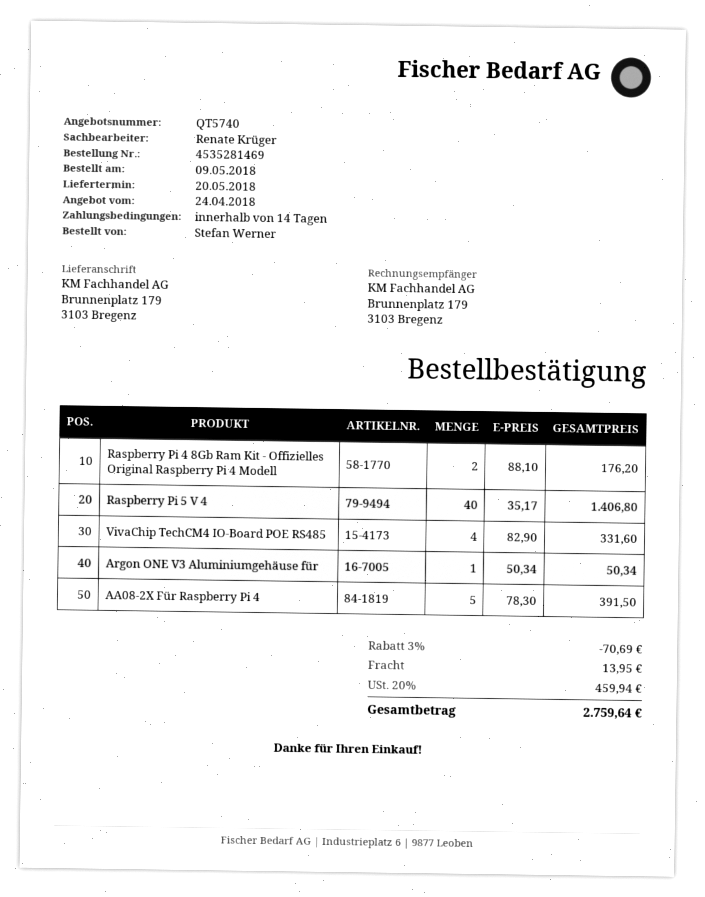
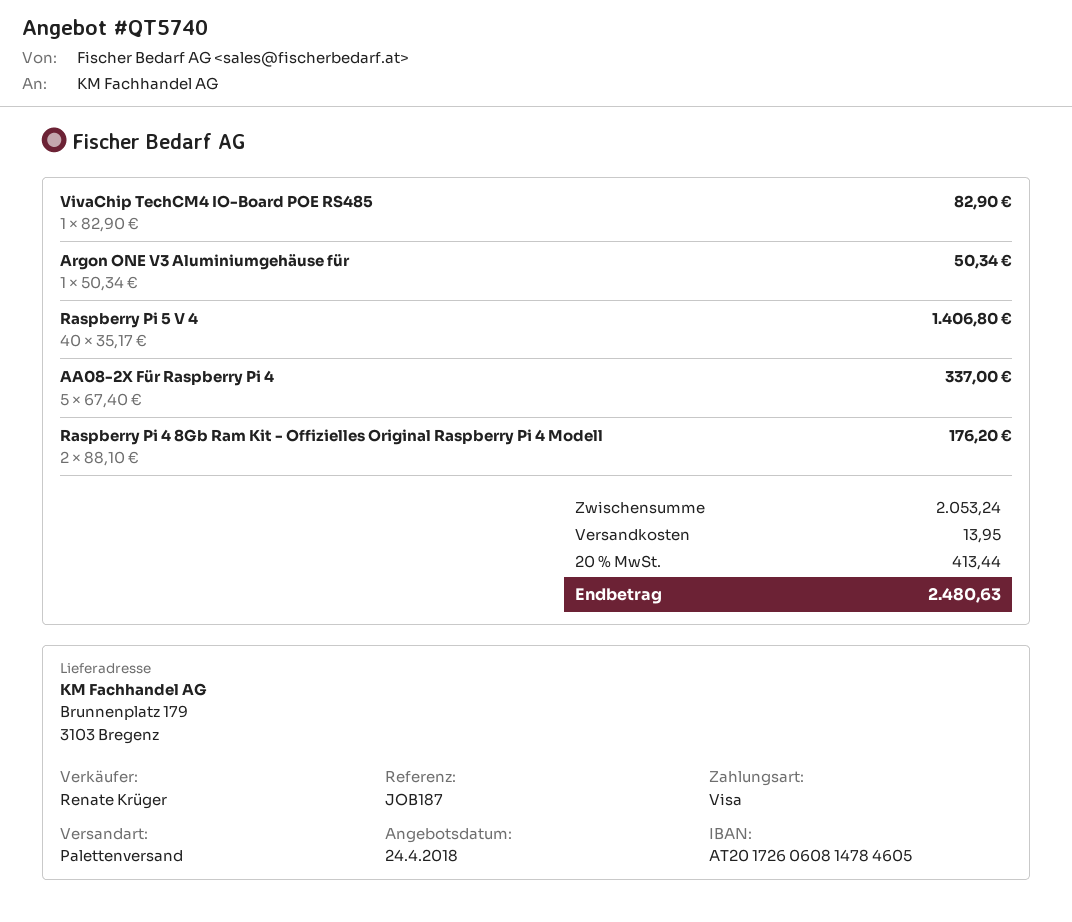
VivaChip TechCM4 IO-Board POE RS485: 4 x 82.90 = 331.60 -> 1 x 82.90 = 82.90
AA08-2X Für Raspberry Pi 4: 5 x 78.30 = 391.50 -> 5 x 67.40 = 337.00
discount: 3% = 70.69 -> none
tax: 20% = 459.94 -> 20% = 413.44
total: 2759.64 -> 2480.63

